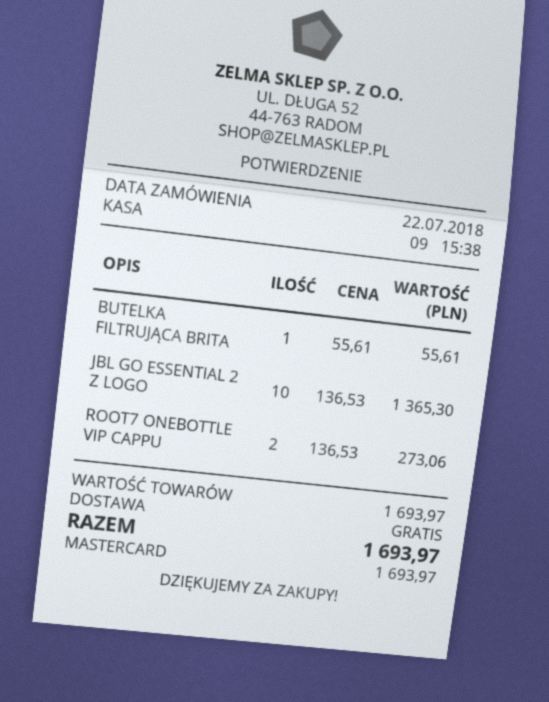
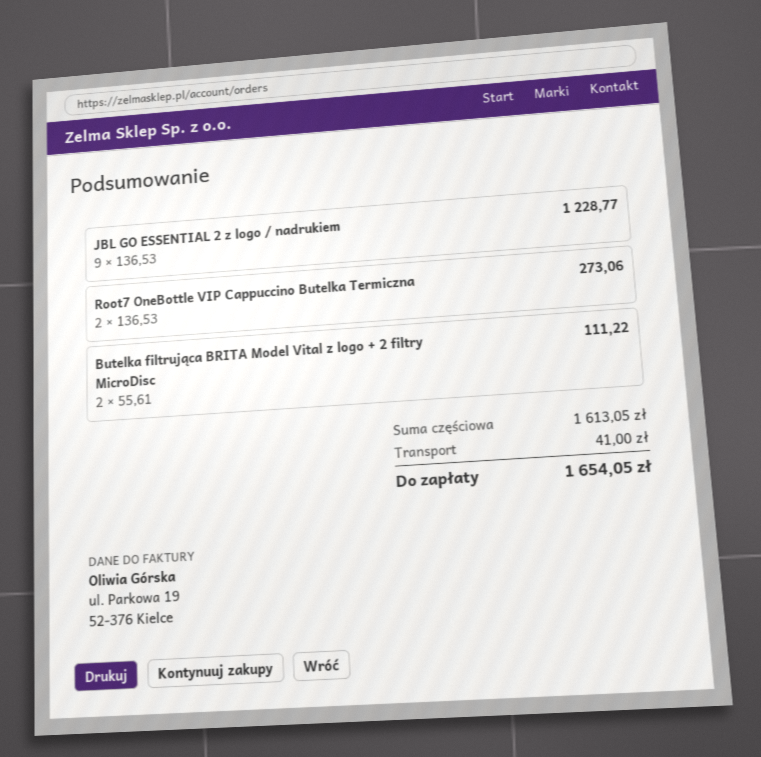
BUTELKA FILTRUJĄCA BRITA: 1 x 55.61 = 55.61 -> 2 x 55.61 = 111.22
JBL GO ESSENTIAL 2 Z LOGO: 10 x 136.53 = 1365.30 -> 9 x 136.53 = 1228.77
subtotal: 1693.97 -> 1613.05
shipping: 0.00 -> 41.00
total: 1693.97 -> 1654.05

